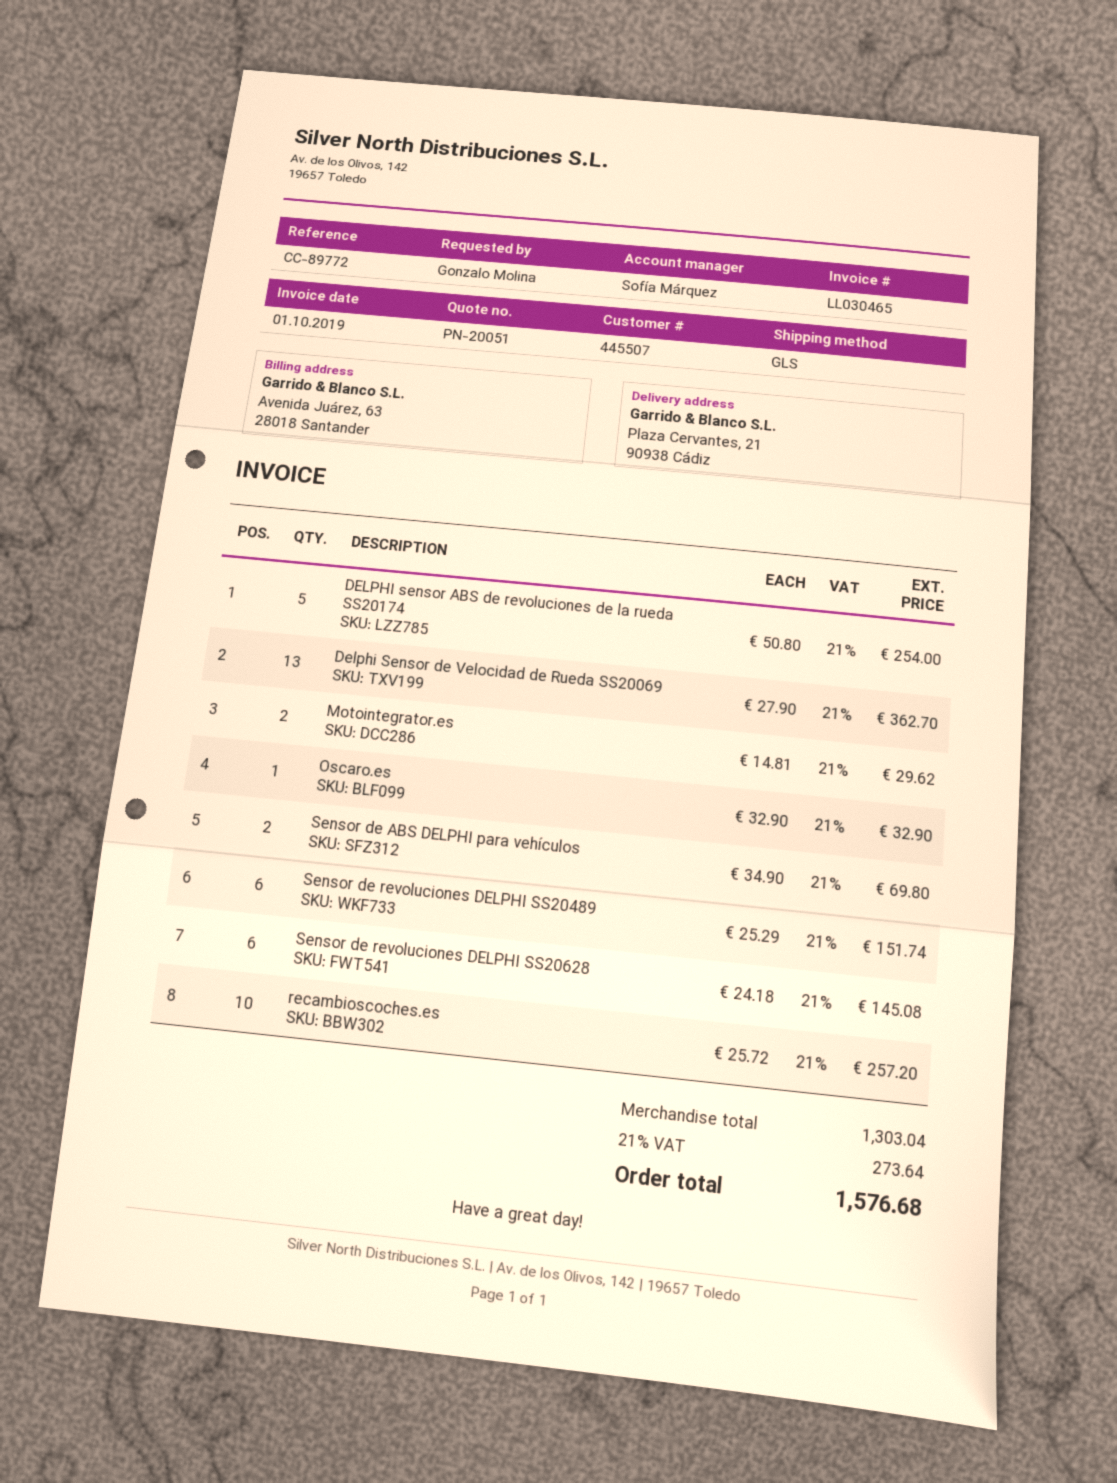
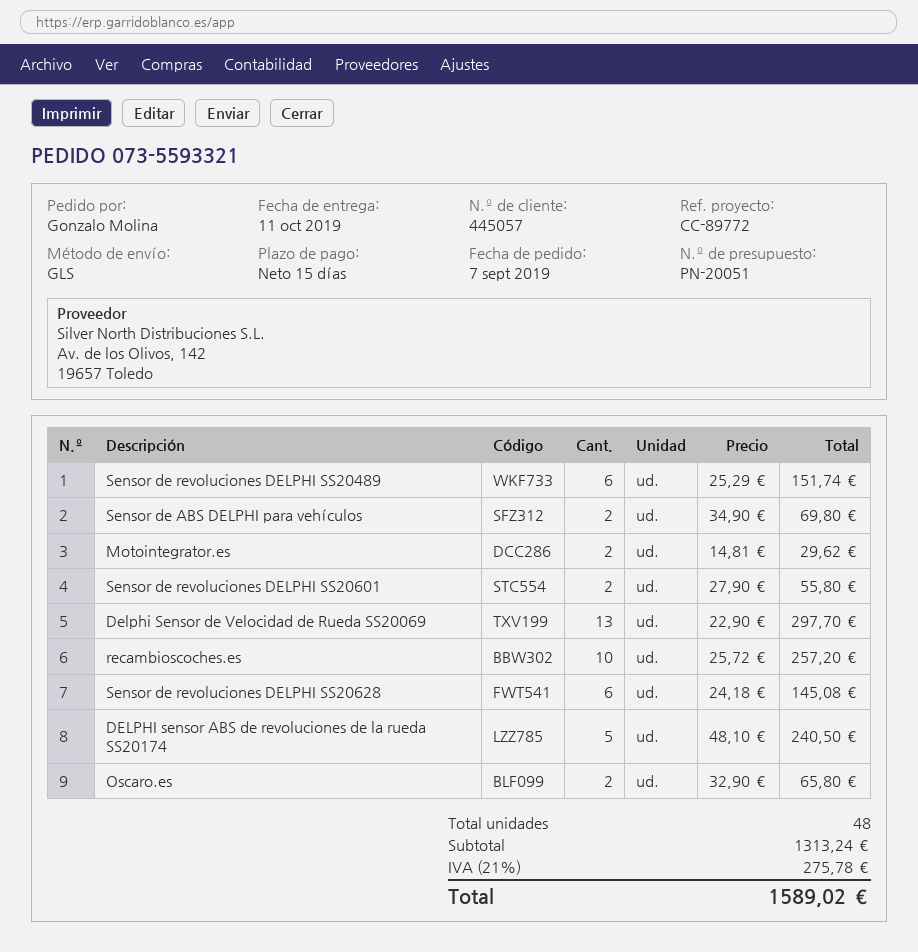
customer number: 445507 -> 445057
DELPHI sensor ABS de revoluciones de la rueda SS20174: 5 x 50.80 = 254.00 -> 5 x 48.10 = 240.50
Delphi Sensor de Velocidad de Rueda SS20069: 13 x 27.90 = 362.70 -> 13 x 22.90 = 297.70
Oscaro.es: 1 x 32.90 = 32.90 -> 2 x 32.90 = 65.80
Sensor de revoluciones DELPHI SS20601: none -> 2 x 27.90 = 55.80
subtotal: 1303.04 -> 1313.24
tax: 21% = 273.64 -> 21% = 275.78
total: 1576.68 -> 1589.02

